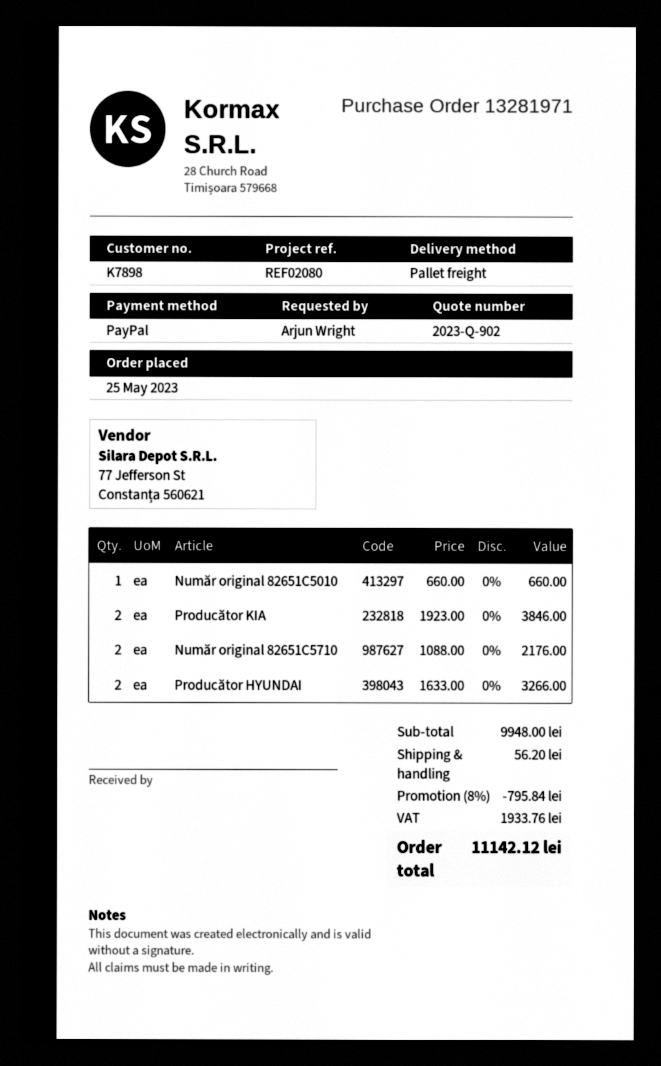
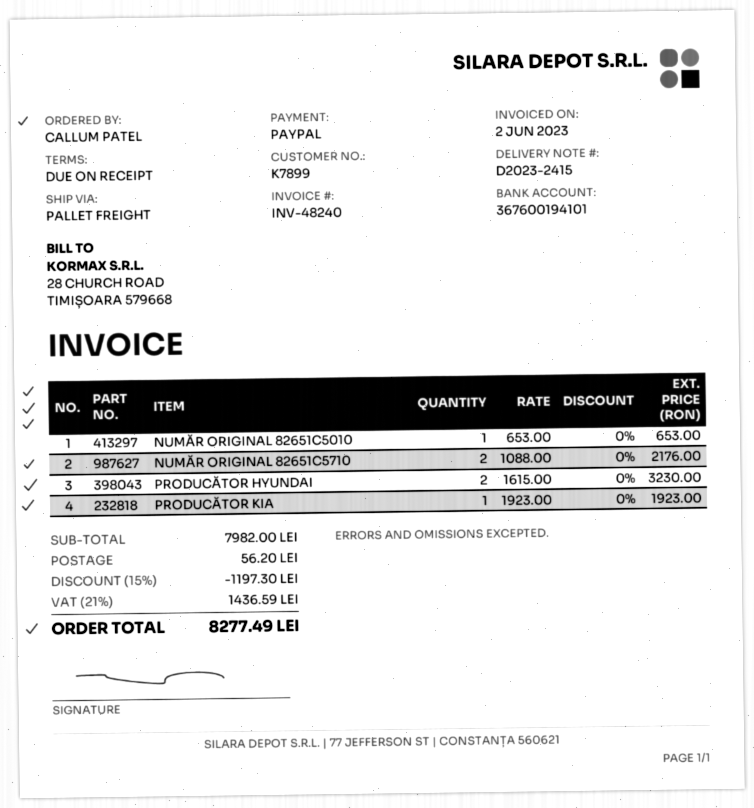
customer number: K7898 -> K7899
ordered by: Arjun Wright -> CALLUM PATEL
Număr original 82651C5010: 1 x 660.00 = 660.00 -> 1 x 653.00 = 653.00
Producător KIA: 2 x 1923.00 = 3846.00 -> 1 x 1923.00 = 1923.00
Producător HYUNDAI: 2 x 1633.00 = 3266.00 -> 2 x 1615.00 = 3230.00
subtotal: 9948.00 -> 7982.00
discount: 8% = 795.84 -> 15% = 1197.30
tax: 1933.76 -> 1436.59
total: 11142.12 -> 8277.49

